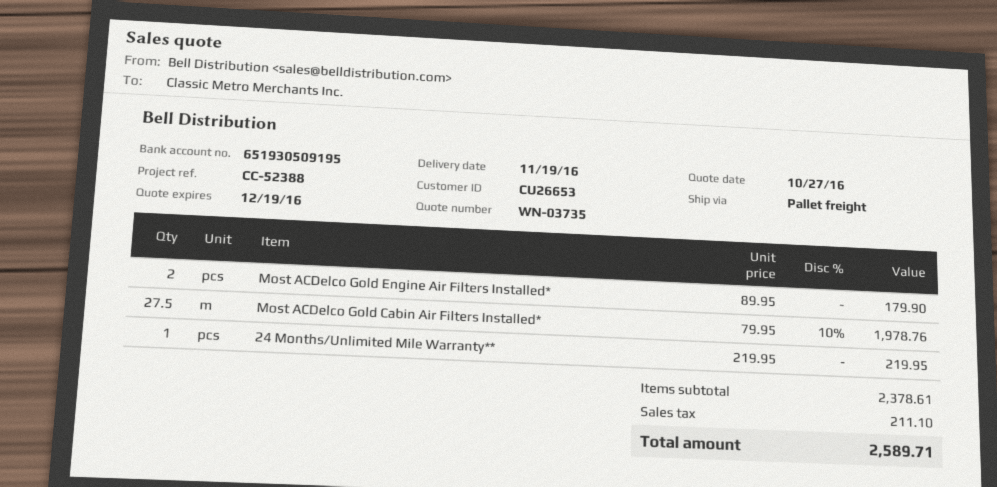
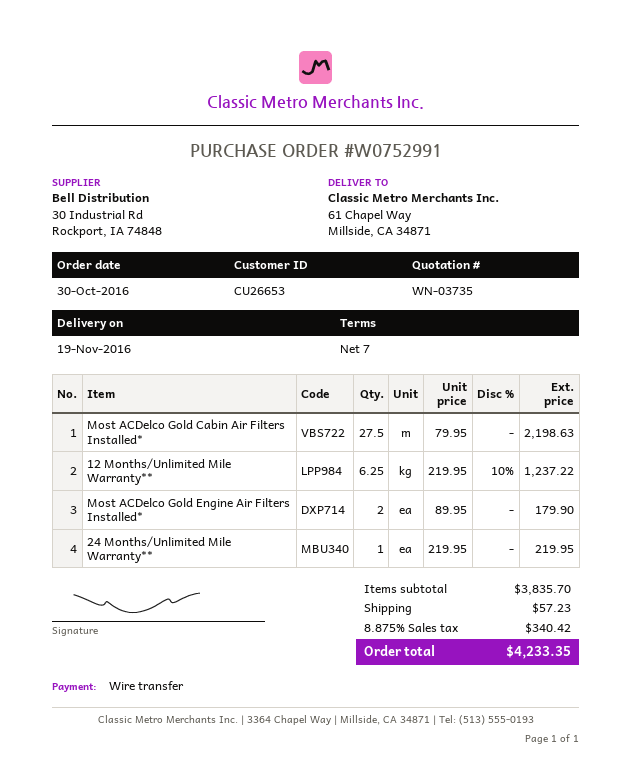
Most ACDelco Gold Cabin Air Filters Installed*: 27.5 x 79.95 - 10% = 1978.76 -> 27.5 x 79.95 = 2198.63
12 Months/Unlimited Mile Warranty**: none -> 6.25 x 219.95 - 10% = 1237.22
subtotal: 2378.61 -> 3835.70
shipping: none -> 57.23
tax: 211.10 -> 340.42
total: 2589.71 -> 4233.35

